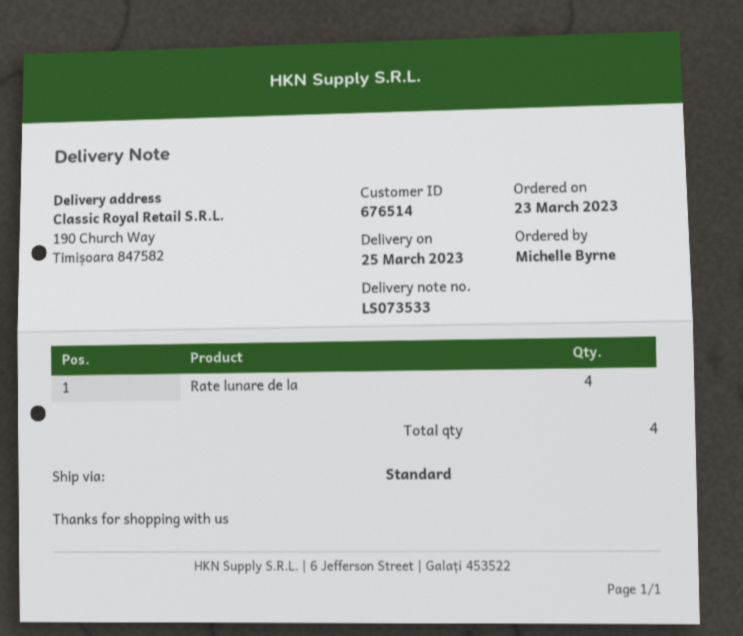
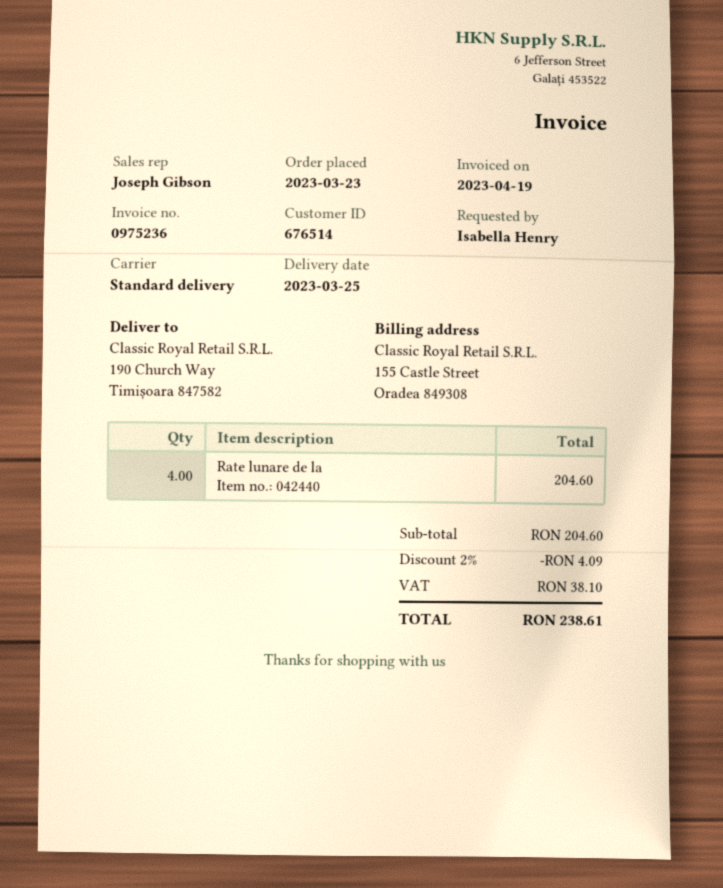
ordered by: Michelle Byrne -> Isabella Henry

